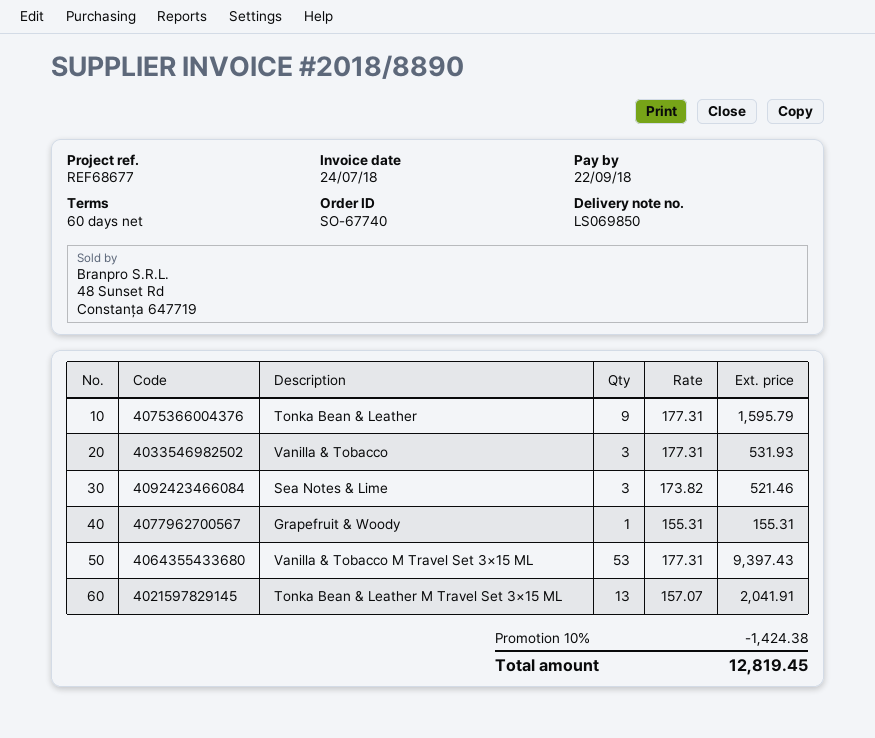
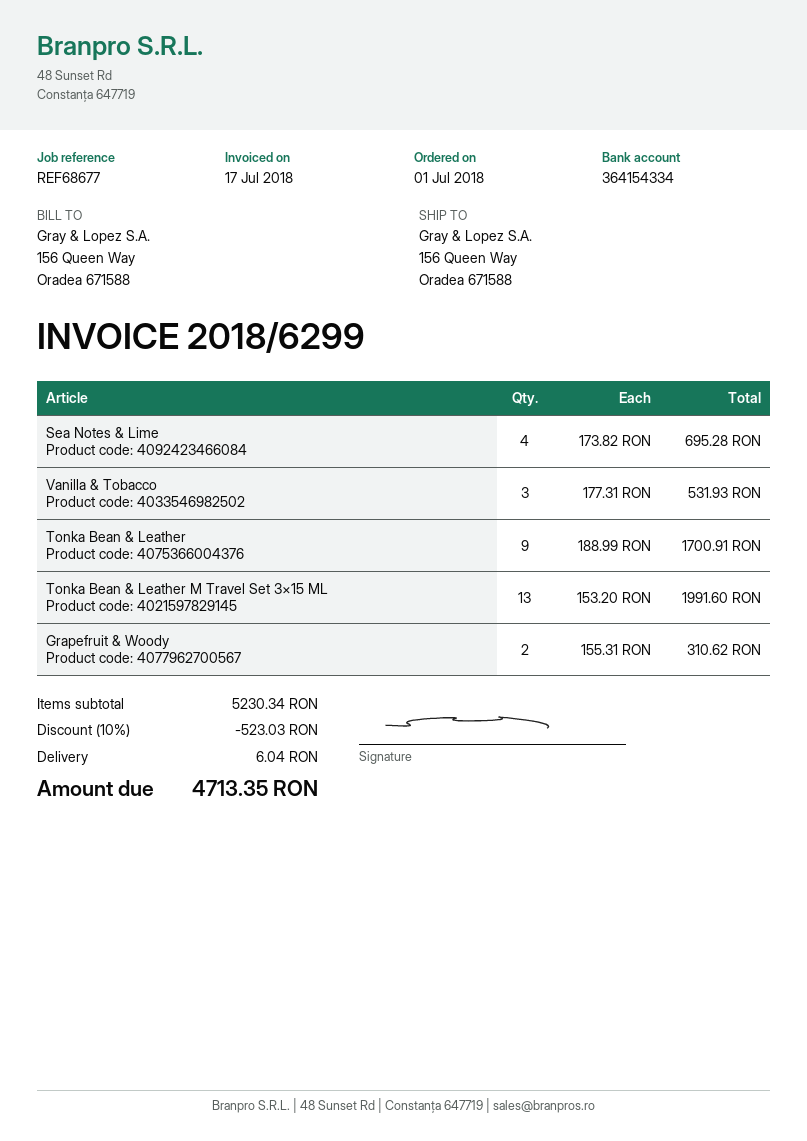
invoice number: 2018/8890 -> 2018/6299
invoice date: 2018-07-24 -> 2018-07-17
Tonka Bean & Leather: 9 x 177.31 = 1595.79 -> 9 x 188.99 = 1700.91
Sea Notes & Lime: 3 x 173.82 = 521.46 -> 4 x 173.82 = 695.28
Grapefruit & Woody: 1 x 155.31 = 155.31 -> 2 x 155.31 = 310.62
Vanilla & Tobacco M Travel Set 3×15 ML: 53 x 177.31 = 9397.43 -> none
Tonka Bean & Leather M Travel Set 3×15 ML: 13 x 157.07 = 2041.91 -> 13 x 153.20 = 1991.60
discount: 10% = 1424.38 -> 10% = 523.03
shipping: none -> 6.04
total: 12819.45 -> 4713.35

